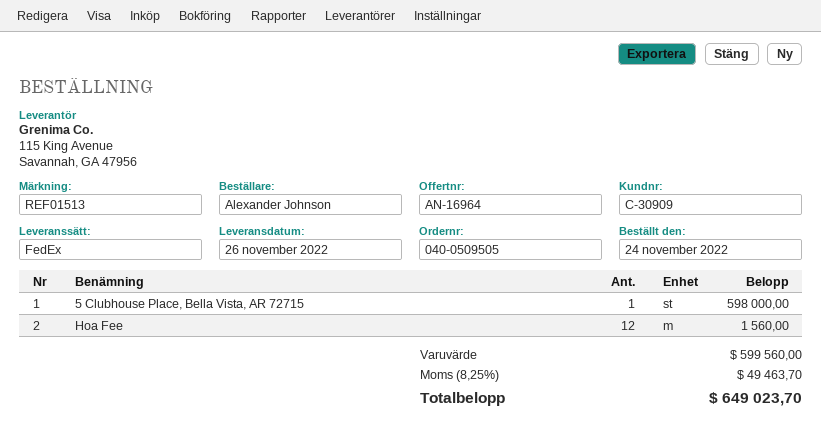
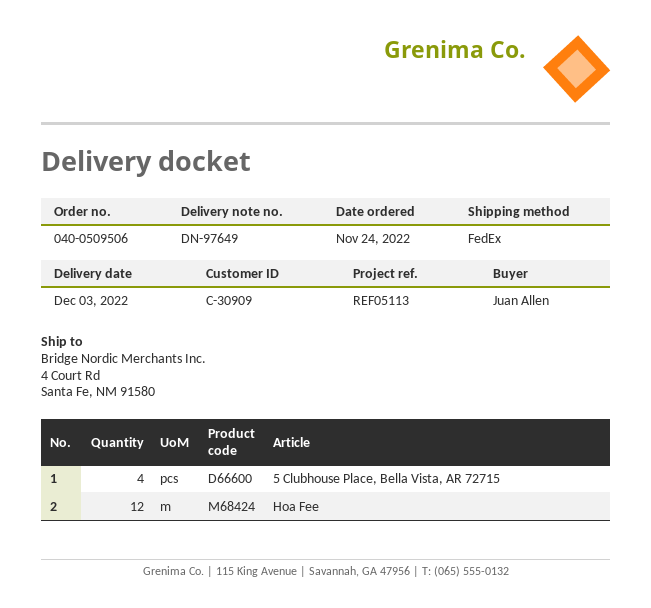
order number: 040-0509505 -> 040-0509506
delivery date: 2022-11-26 -> 2022-12-03
reference: REF01513 -> REF05113
ordered by: Alexander Johnson -> Juan Allen
5 Clubhouse Place, Bella Vista, AR 72715: 1 -> 4

